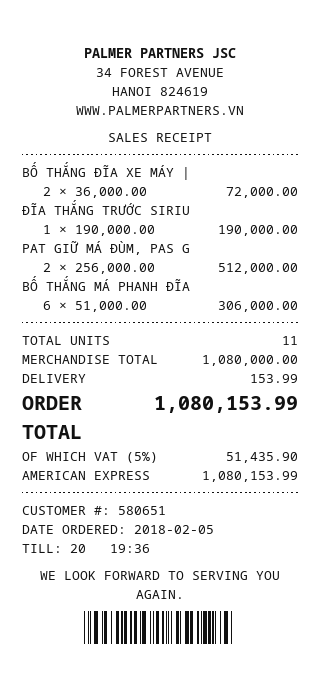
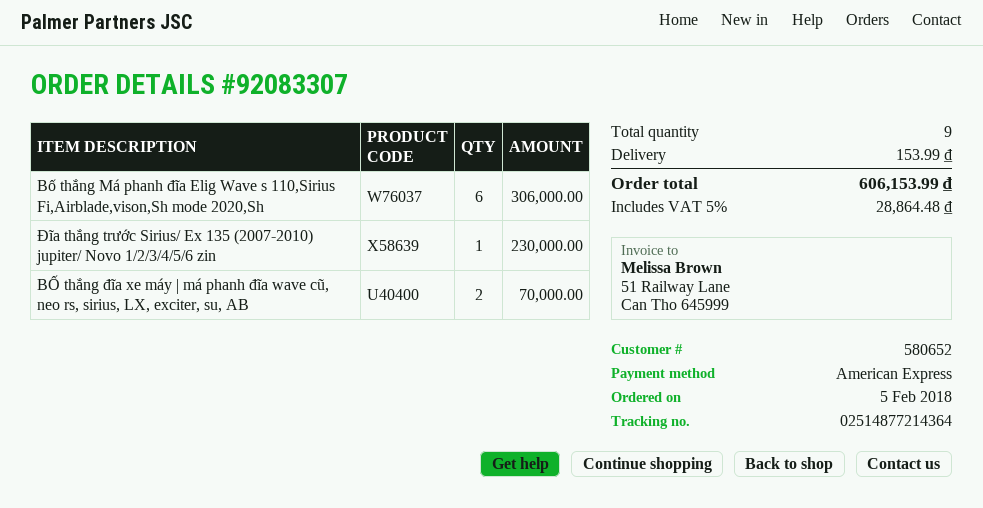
customer number: 580651 -> 580652
BỐ THẮNG ĐĨA XE MÁY |: 2 for 72000.00 -> 2 for 70000.00
ĐĨA THẮNG TRƯỚC SIRIU: 1 for 190000.00 -> 1 for 230000.00
PAT GIỮ MÁ ĐÙM, PAS G: 2 for 512000.00 -> none
total quantity: 11 -> 9
tax: 5% = 51435.90 -> 5% = 28864.48
total: 1080153.99 -> 606153.99

